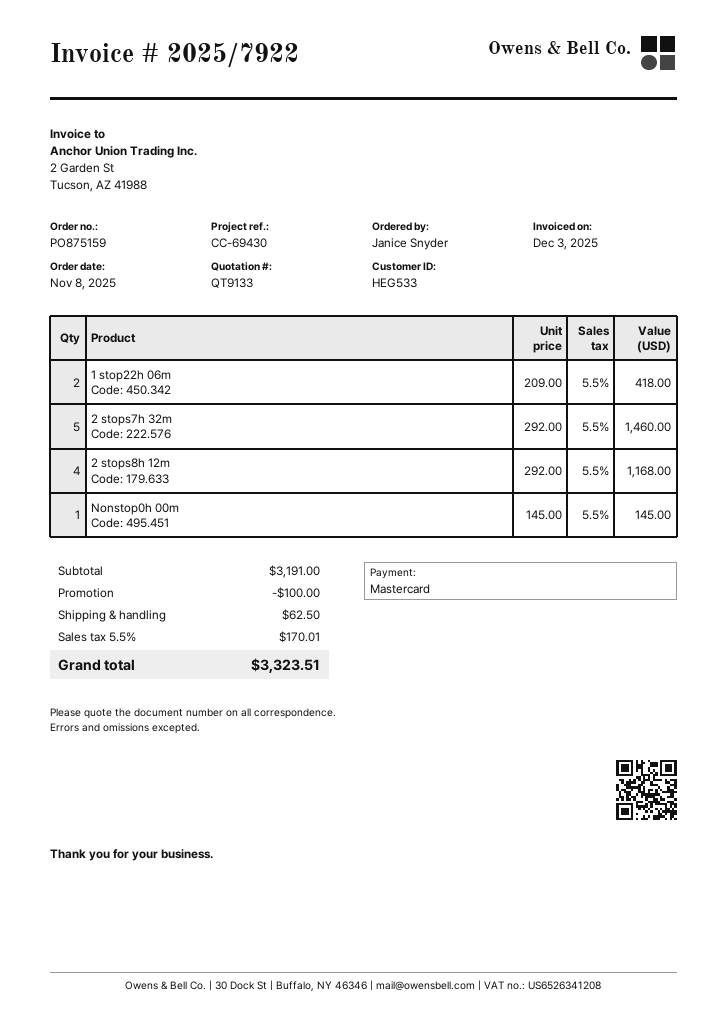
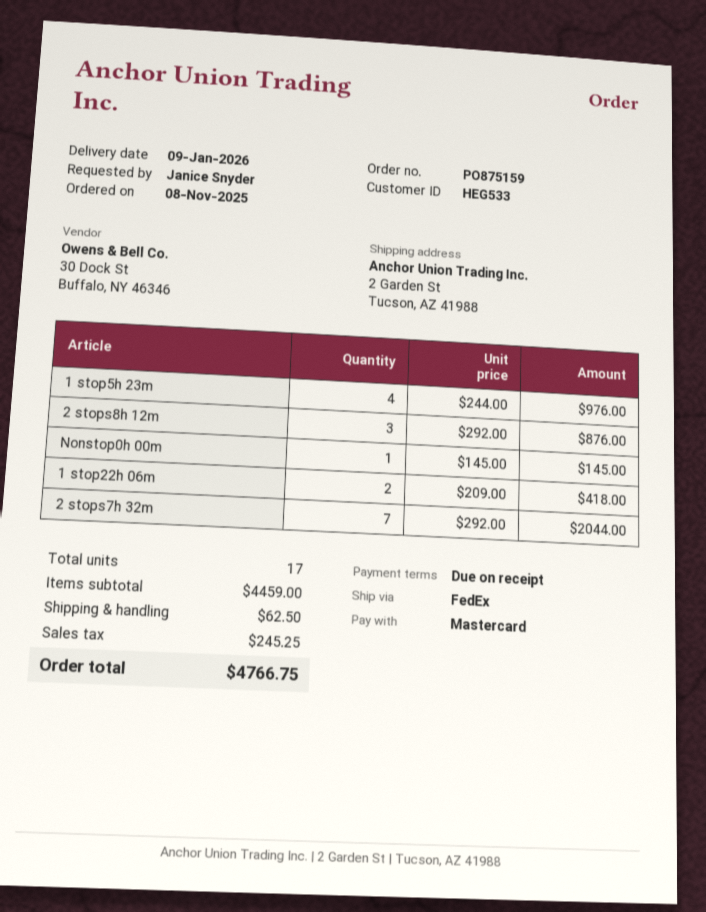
2 stops7h 32m: 5 x 292.00 = 1460.00 -> 7 x 292.00 = 2044.00
2 stops8h 12m: 4 x 292.00 = 1168.00 -> 3 x 292.00 = 876.00
1 stop5h 23m: none -> 4 x 244.00 = 976.00
subtotal: 3191.00 -> 4459.00
discount: 100.00 -> none
tax: 170.01 -> 245.25
total: 3323.51 -> 4766.75

